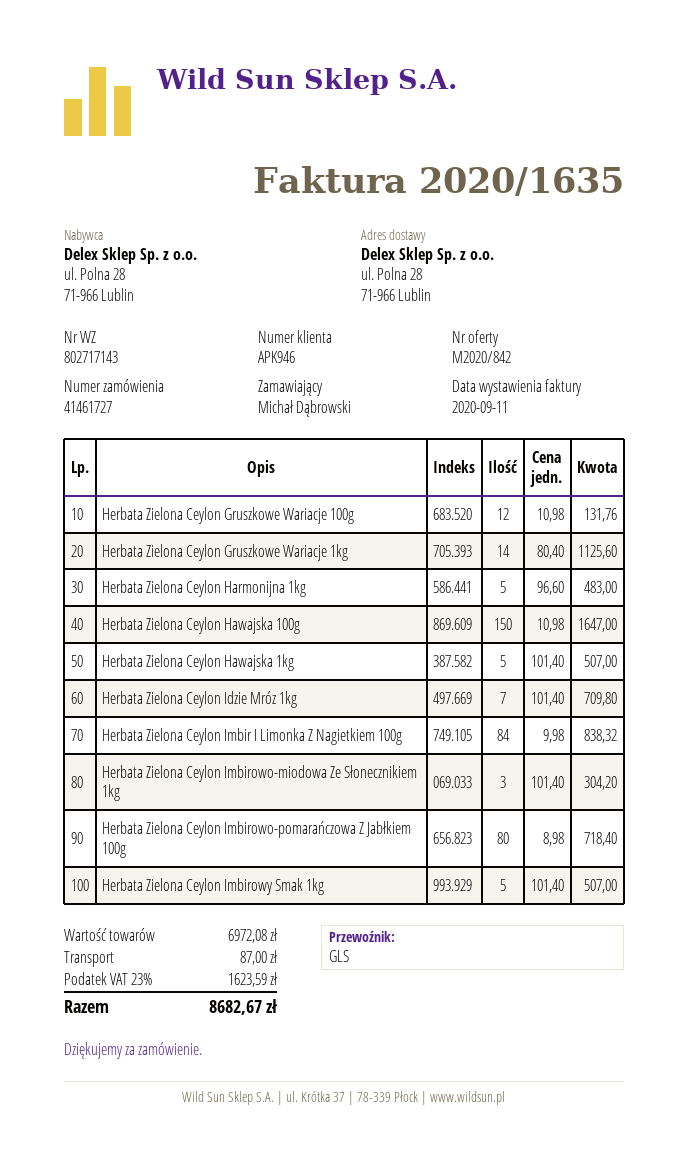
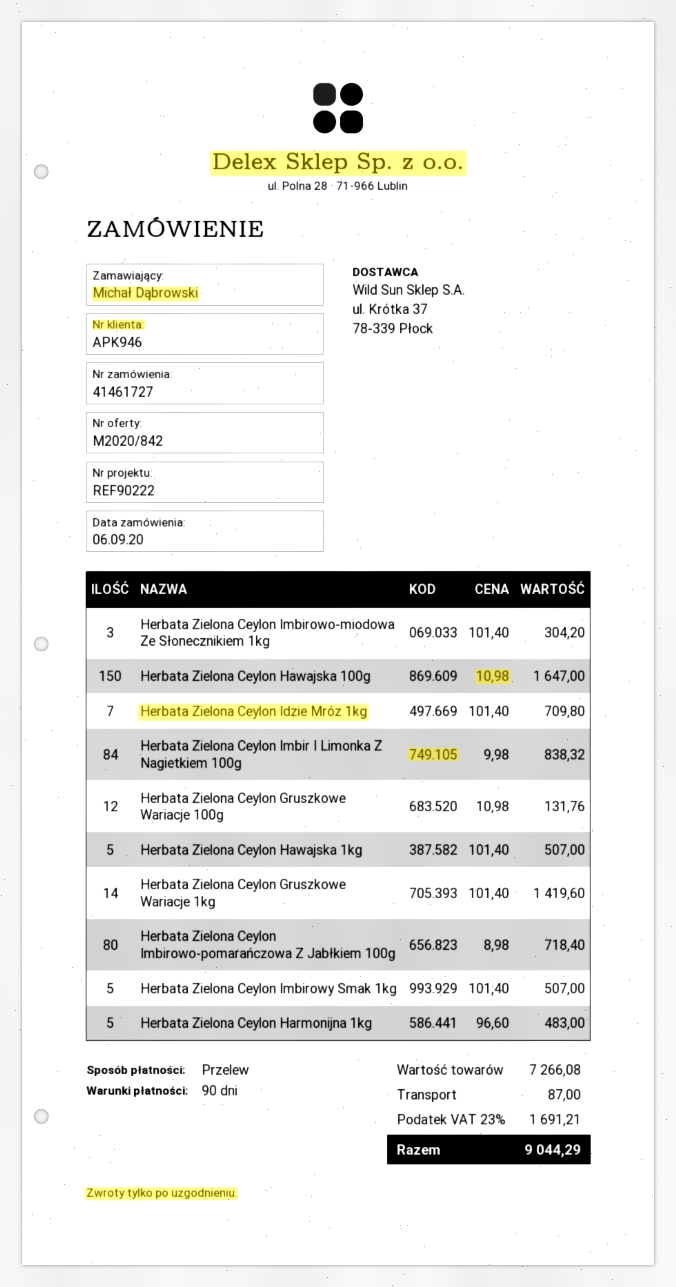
Herbata Zielona Ceylon Gruszkowe Wariacje 1kg: 14 x 80.40 = 1125.60 -> 14 x 101.40 = 1419.60
subtotal: 6972.08 -> 7266.08
tax: 23% = 1623.59 -> 23% = 1691.21
total: 8682.67 -> 9044.29

